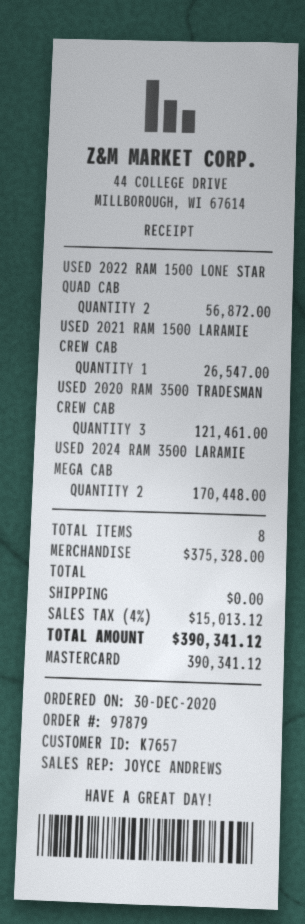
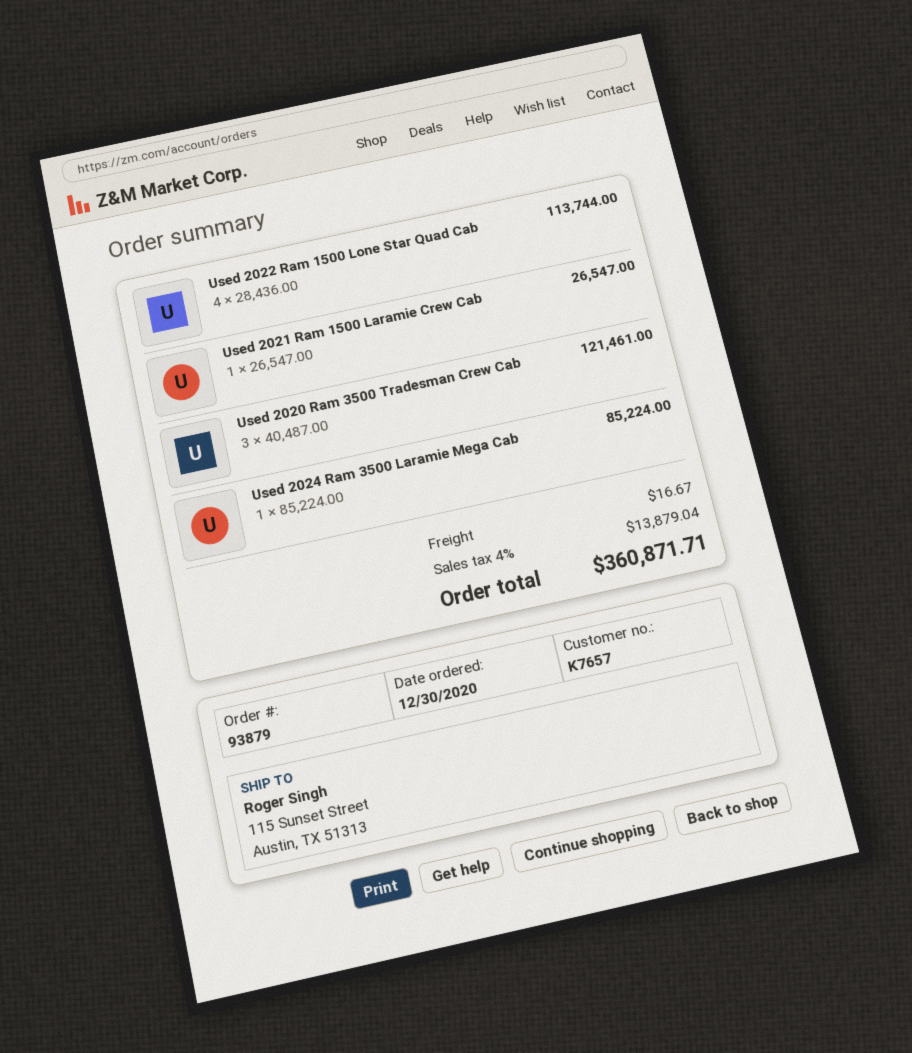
order number: 97879 -> 93879
USED 2022 RAM 1500 LONE STAR QUAD CAB: 2 for 56872.00 -> 4 for 113744.00
USED 2024 RAM 3500 LARAMIE MEGA CAB: 2 for 170448.00 -> 1 for 85224.00
shipping: 0.00 -> 16.67
tax: 4% = 15013.12 -> 4% = 13879.04
total: 390341.12 -> 360871.71

